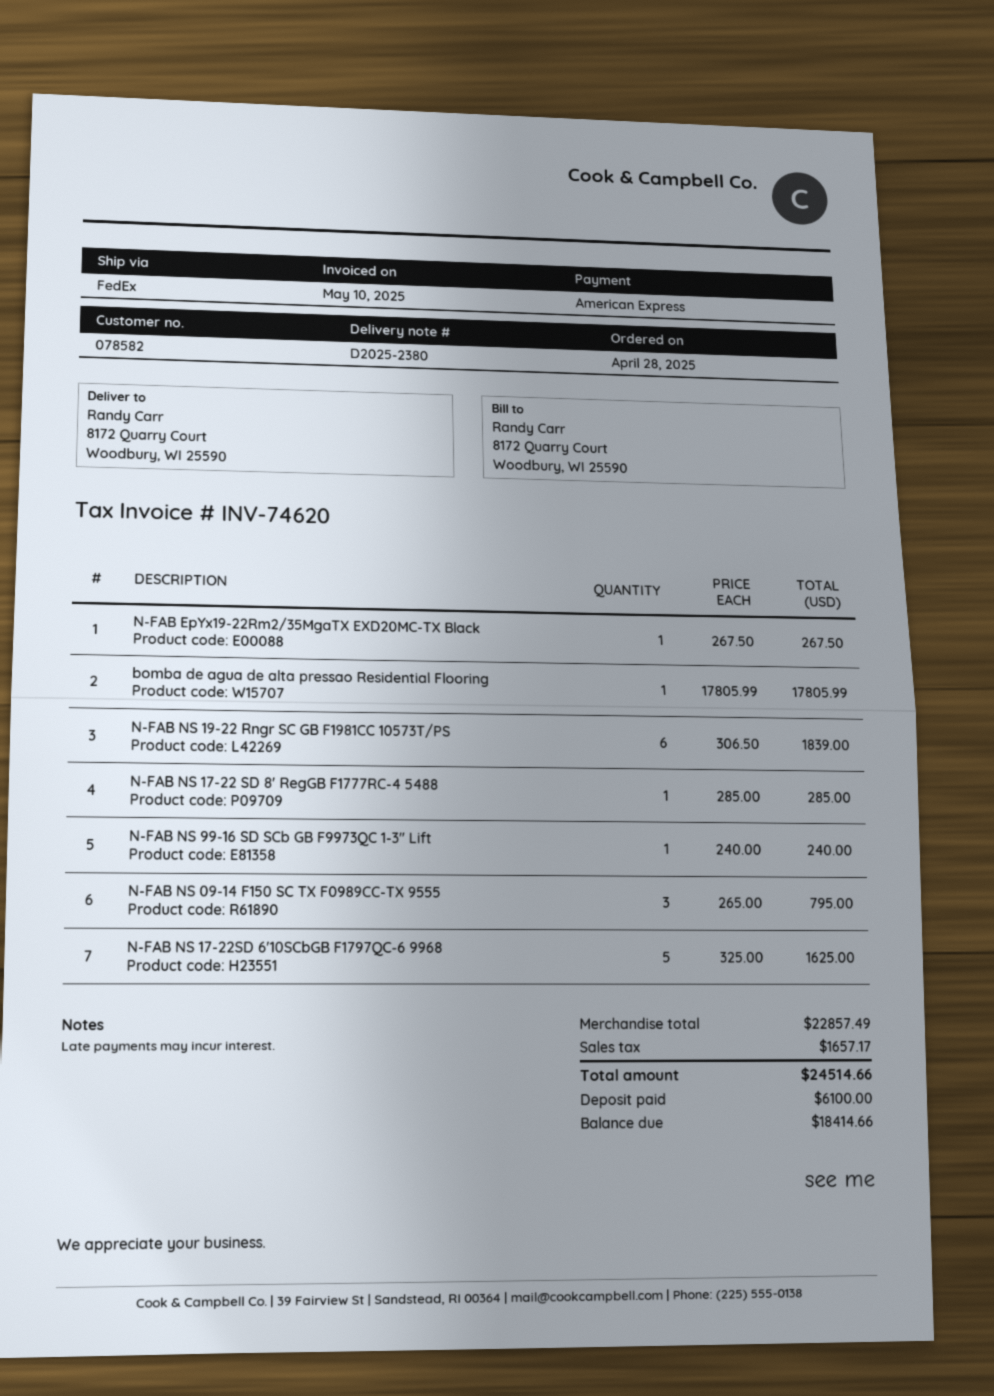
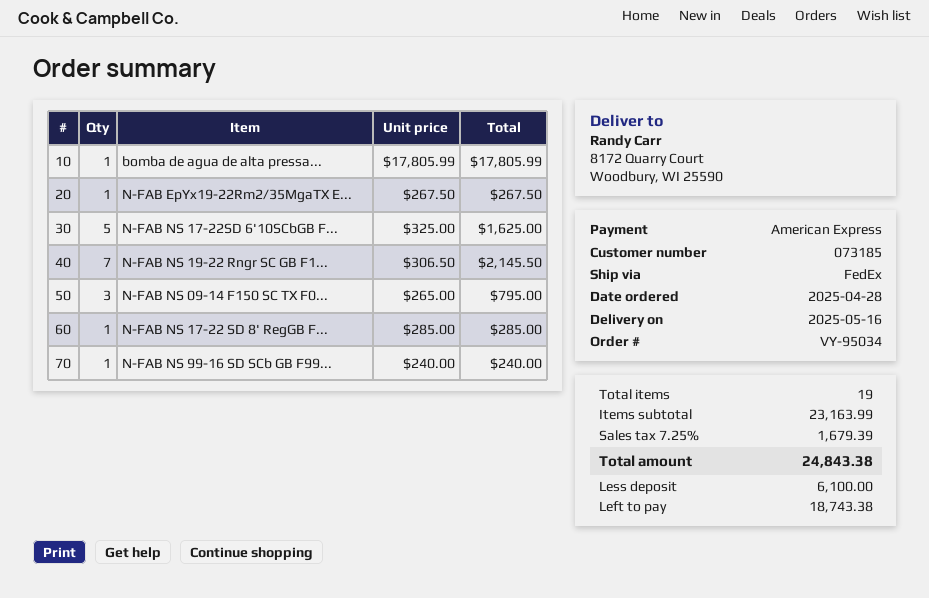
customer number: 078582 -> 073185
N-FAB NS 19-22 Rngr SC GB F1981CC 10573T/PS: 6 x 306.50 = 1839.00 -> 7 x 306.50 = 2145.50
subtotal: 22857.49 -> 23163.99
tax: 1657.17 -> 1679.39
total: 24514.66 -> 24843.38
balance: 18414.66 -> 18743.38

